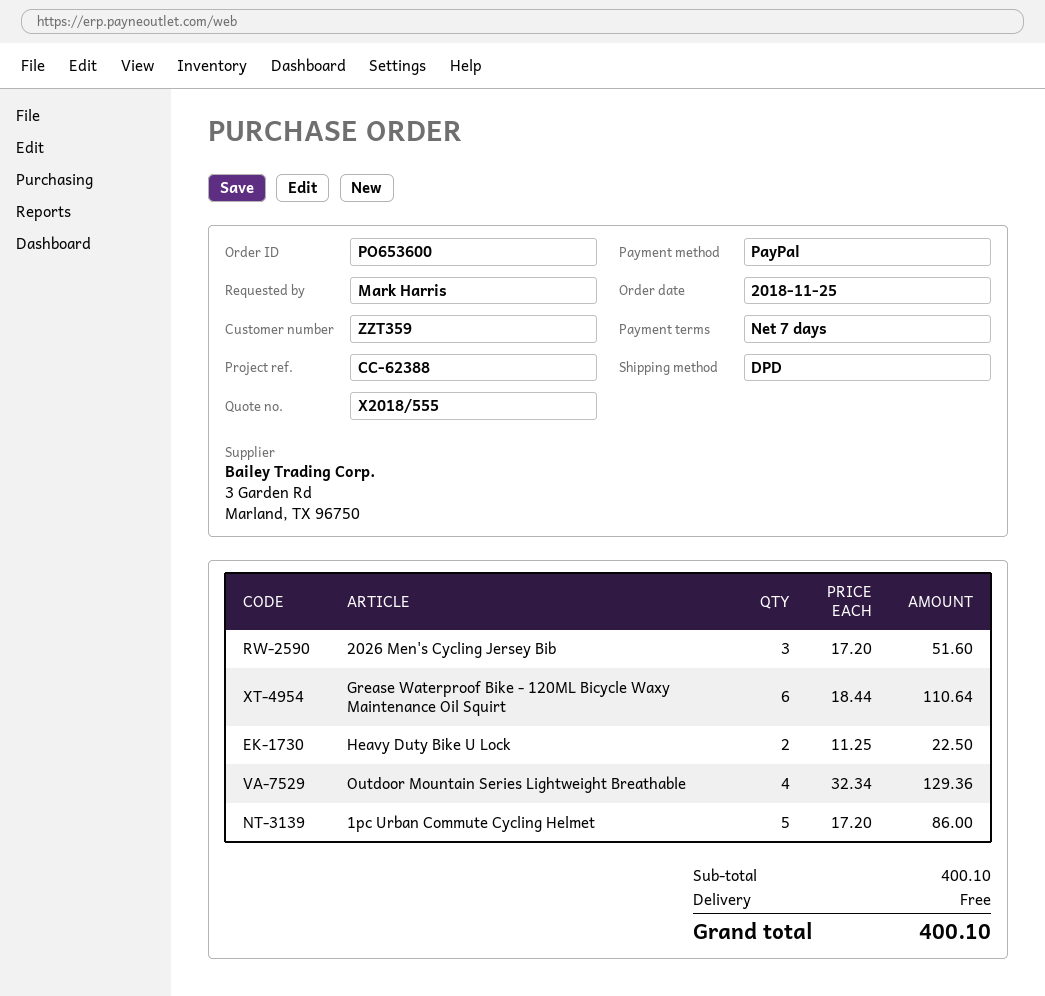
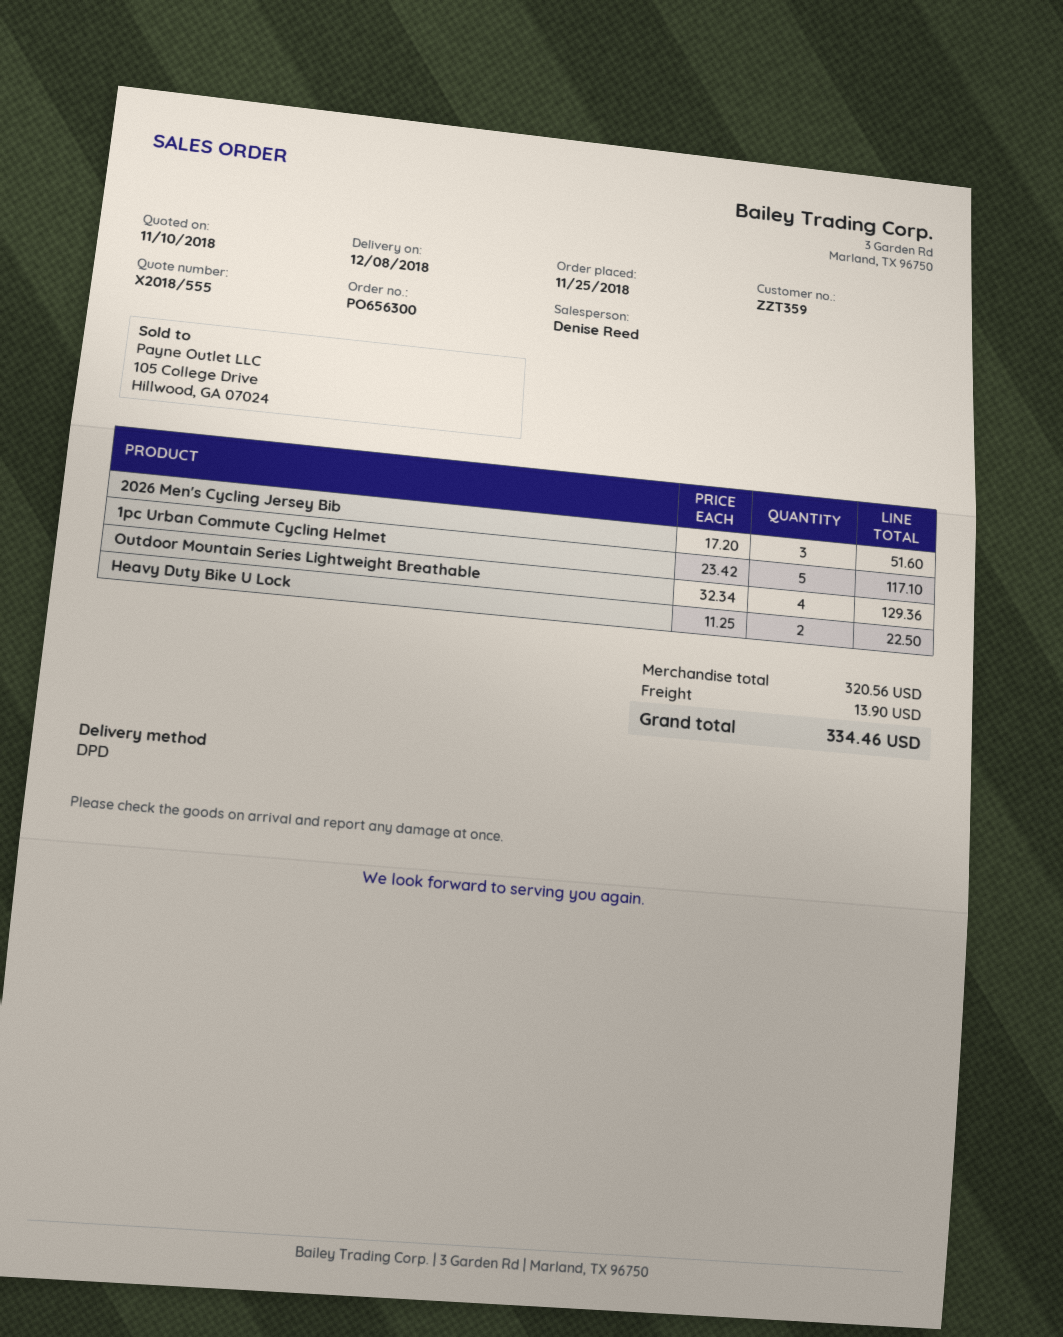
order number: PO653600 -> PO656300
Grease Waterproof Bike - 120ML Bicycle Waxy Maintenance Oil Squirt: 6 x 18.44 = 110.64 -> none
1pc Urban Commute Cycling Helmet: 5 x 17.20 = 86.00 -> 5 x 23.42 = 117.10
subtotal: 400.10 -> 320.56
shipping: 0.00 -> 13.90
total: 400.10 -> 334.46

